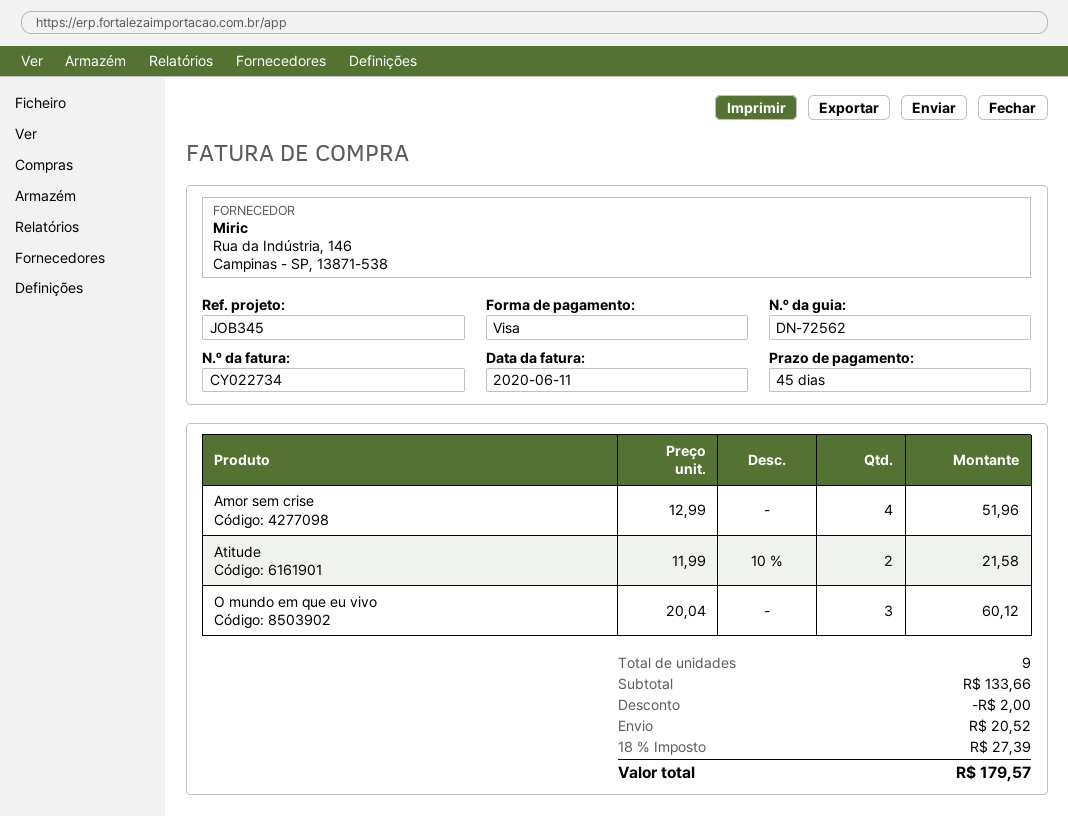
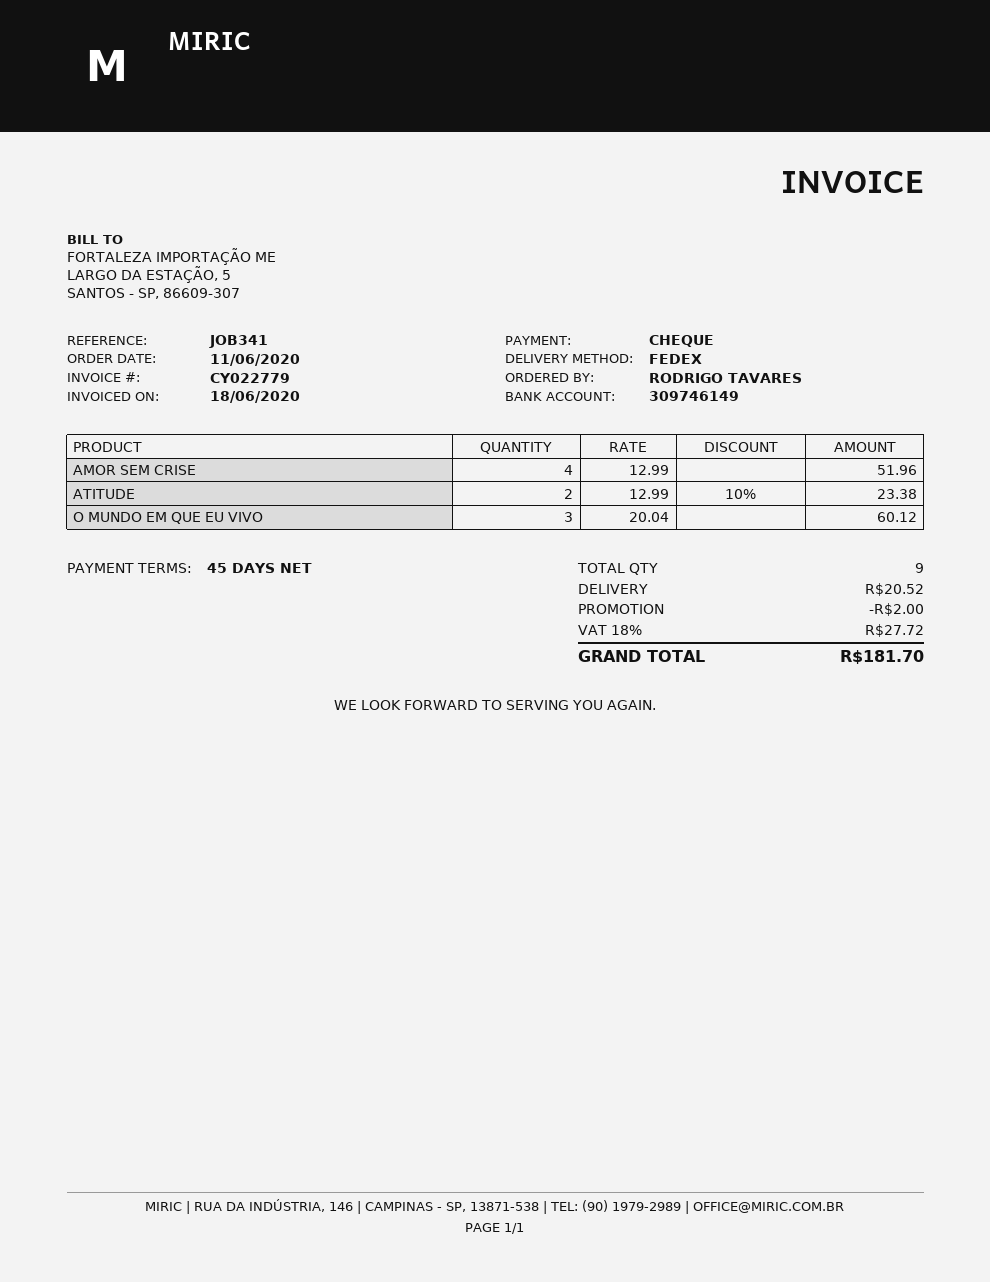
invoice number: CY022734 -> CY022779
invoice date: 2020-06-11 -> 2020-06-18
reference: JOB345 -> JOB341
payment method: Visa -> cheque
Atitude: 2 x 11.99 - 10% = 21.58 -> 2 x 12.99 - 10% = 23.38
tax: 18% = 27.39 -> 18% = 27.72
total: 179.57 -> 181.70

